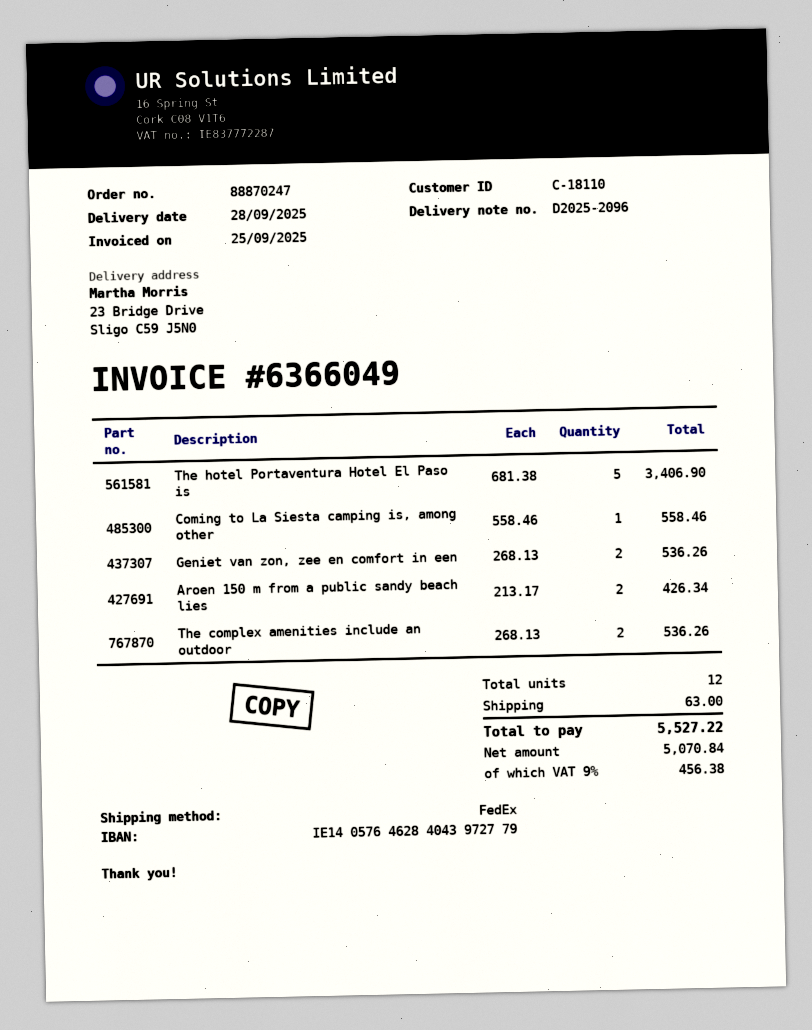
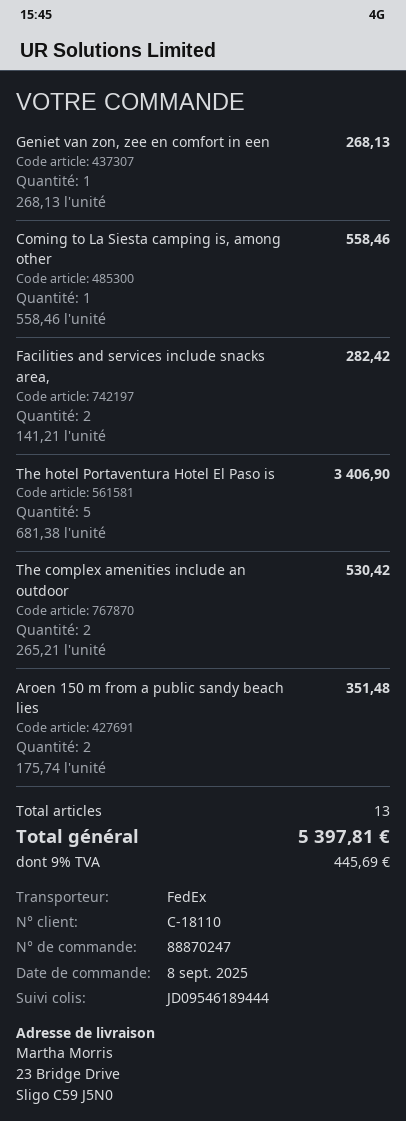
Geniet van zon, zee en comfort in een: 2 x 268.13 = 536.26 -> 1 x 268.13 = 268.13
Aroen 150 m from a public sandy beach lies: 2 x 213.17 = 426.34 -> 2 x 175.74 = 351.48
The complex amenities include an outdoor: 2 x 268.13 = 536.26 -> 2 x 265.21 = 530.42
Facilities and services include snacks area,: none -> 2 x 141.21 = 282.42
total quantity: 12 -> 13
shipping: 63.00 -> none
tax: 9% = 456.38 -> 9% = 445.69
total: 5527.22 -> 5397.81

